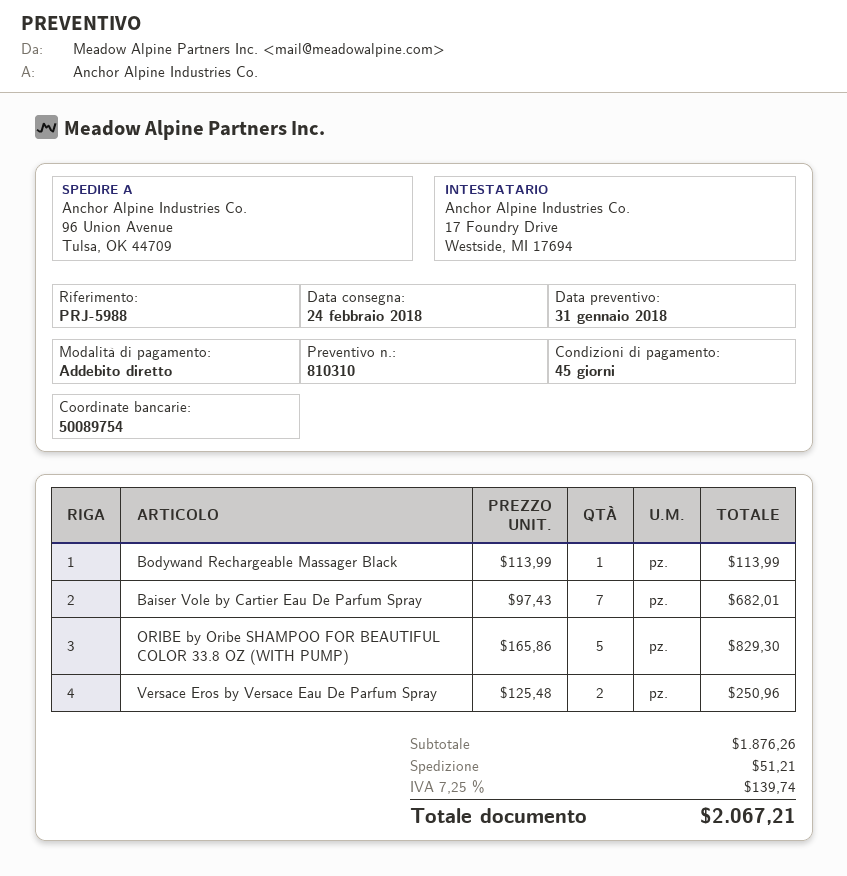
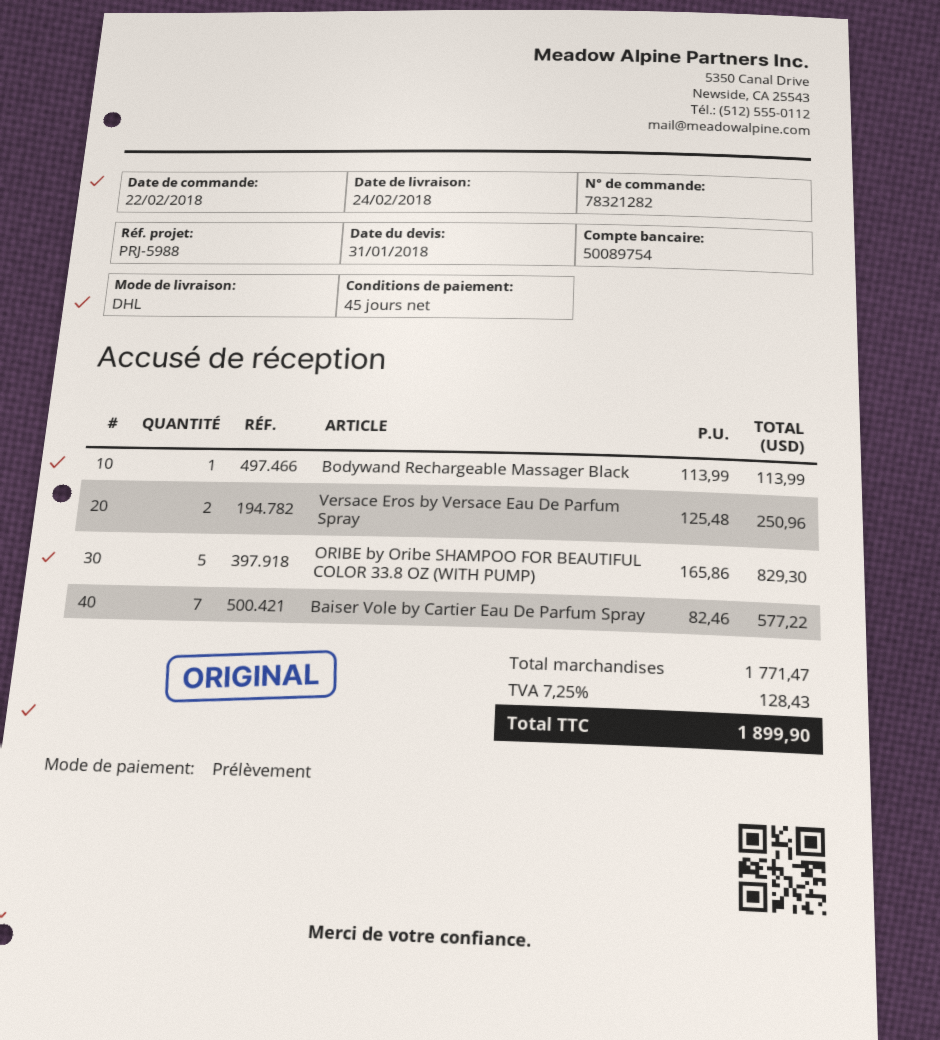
Baiser Vole by Cartier Eau De Parfum Spray: 7 x 97.43 = 682.01 -> 7 x 82.46 = 577.22
subtotal: 1876.26 -> 1771.47
shipping: 51.21 -> none
tax: 7.25% = 139.74 -> 7.25% = 128.43
total: 2067.21 -> 1899.90

